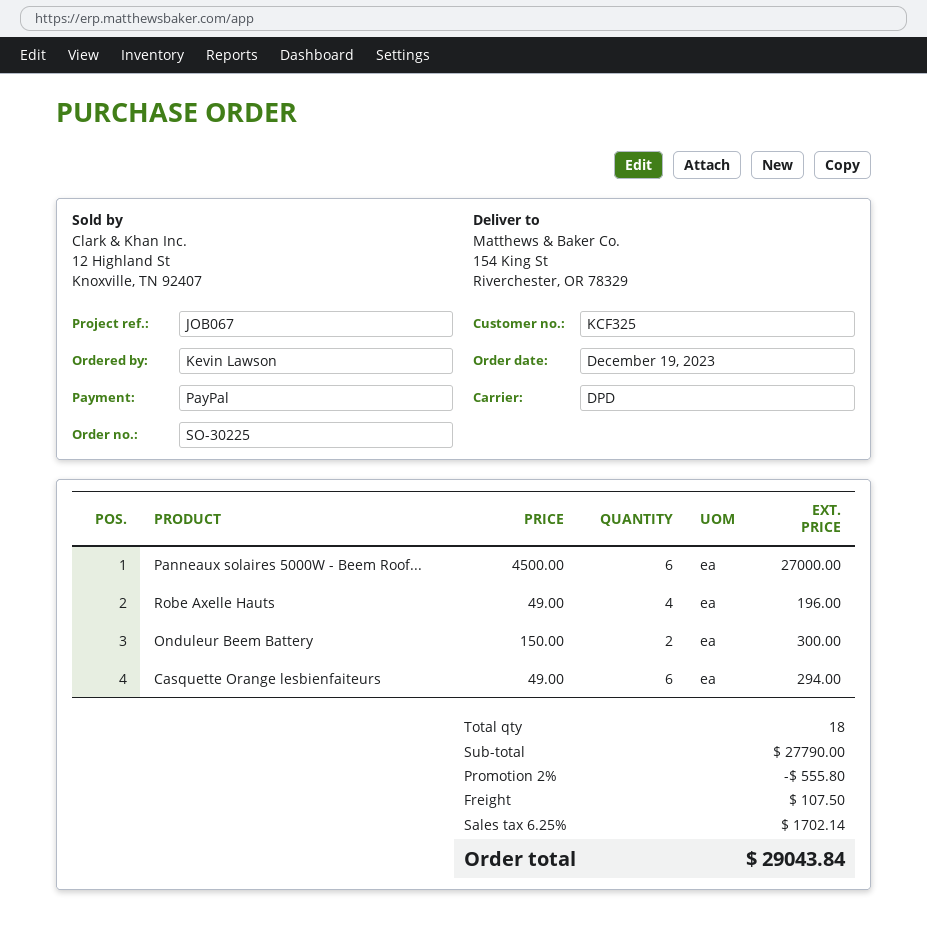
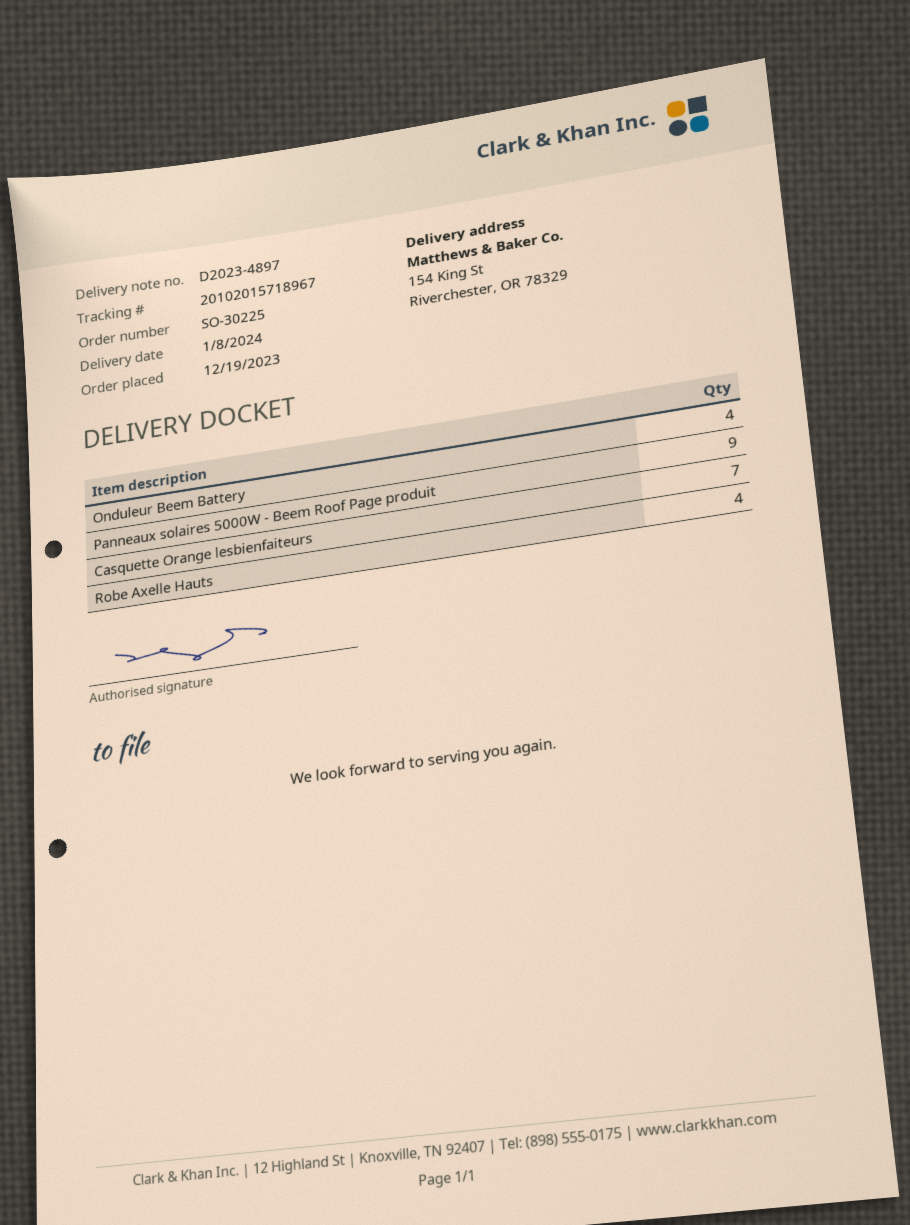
Panneaux solaires 5000W - Beem Roof...: 6 -> 9
Onduleur Beem Battery: 2 -> 4
Casquette Orange lesbienfaiteurs: 6 -> 7

